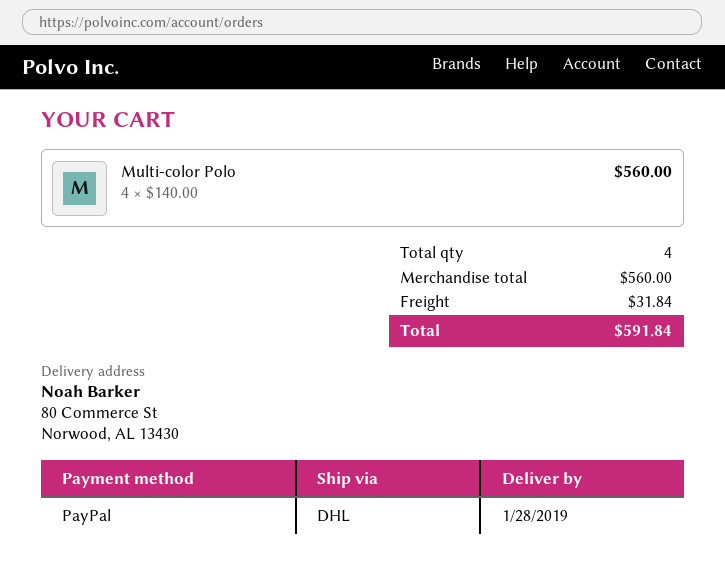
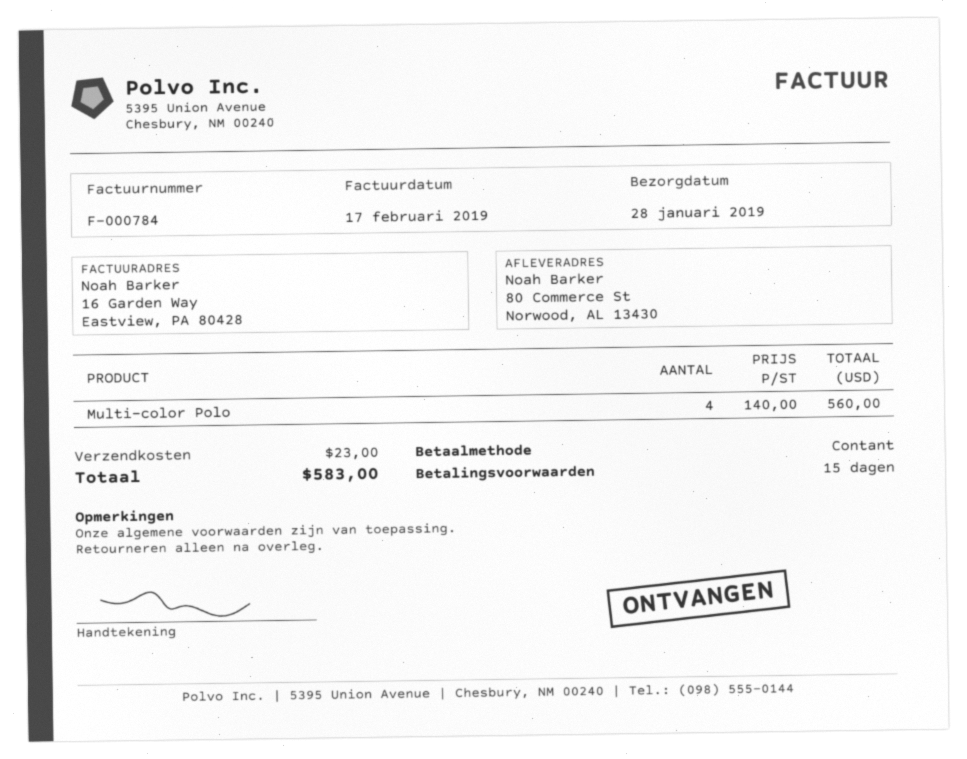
payment method: PayPal -> cash
shipping: 31.84 -> 23.00
total: 591.84 -> 583.00

